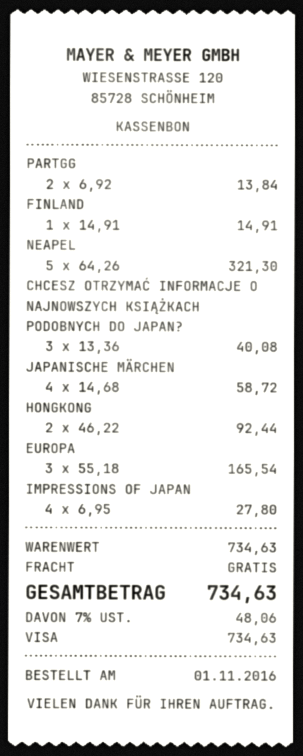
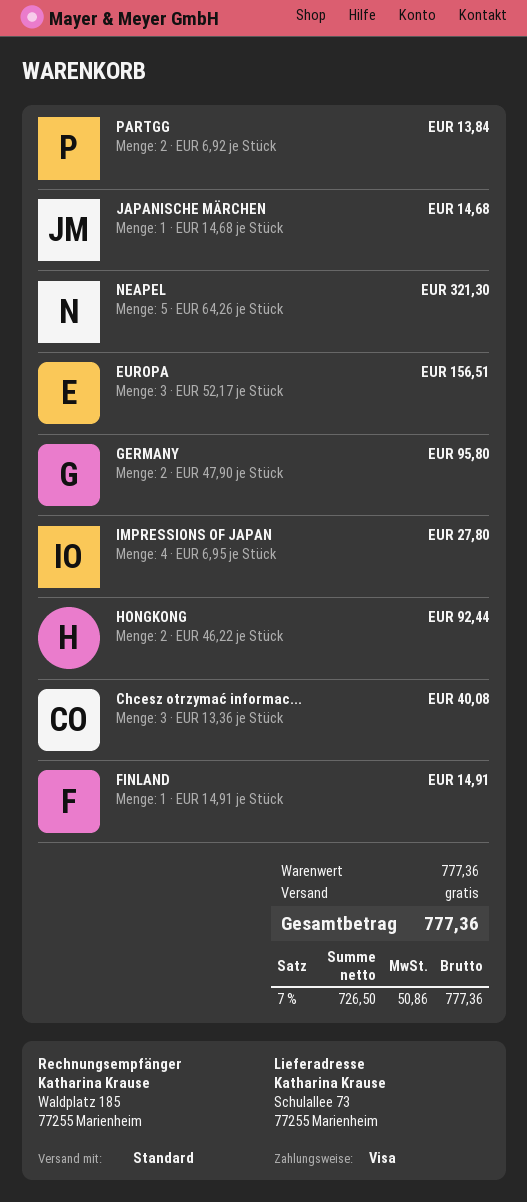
JAPANISCHE MÄRCHEN: 4 x 14.68 = 58.72 -> 1 x 14.68 = 14.68
EUROPA: 3 x 55.18 = 165.54 -> 3 x 52.17 = 156.51
GERMANY: none -> 2 x 47.90 = 95.80
subtotal: 734.63 -> 777.36
tax: 7% = 48.06 -> 7% = 50.86
total: 734.63 -> 777.36

